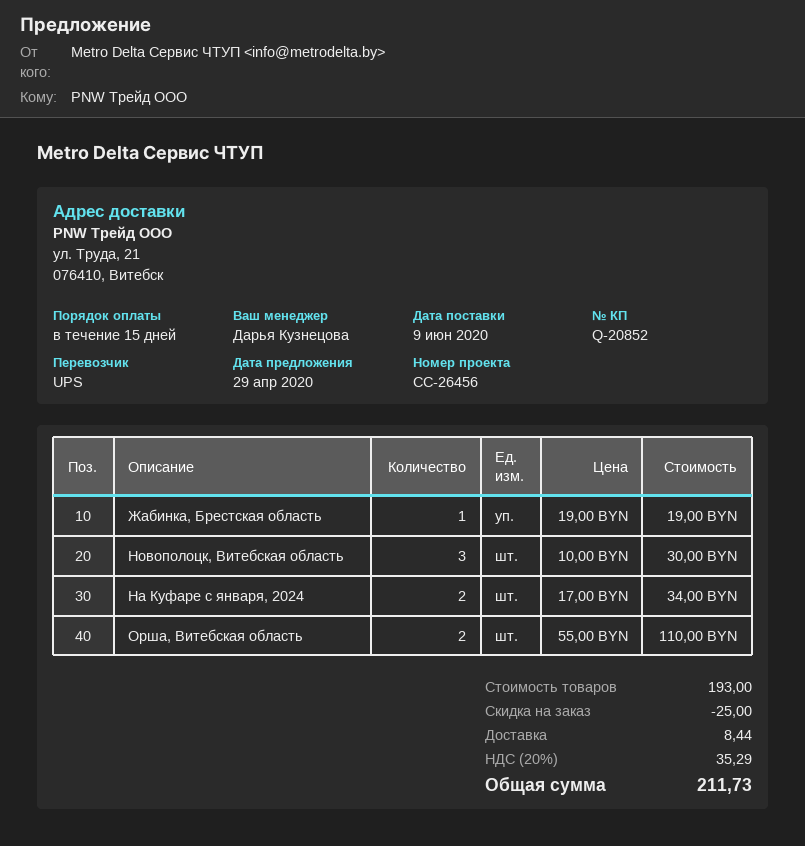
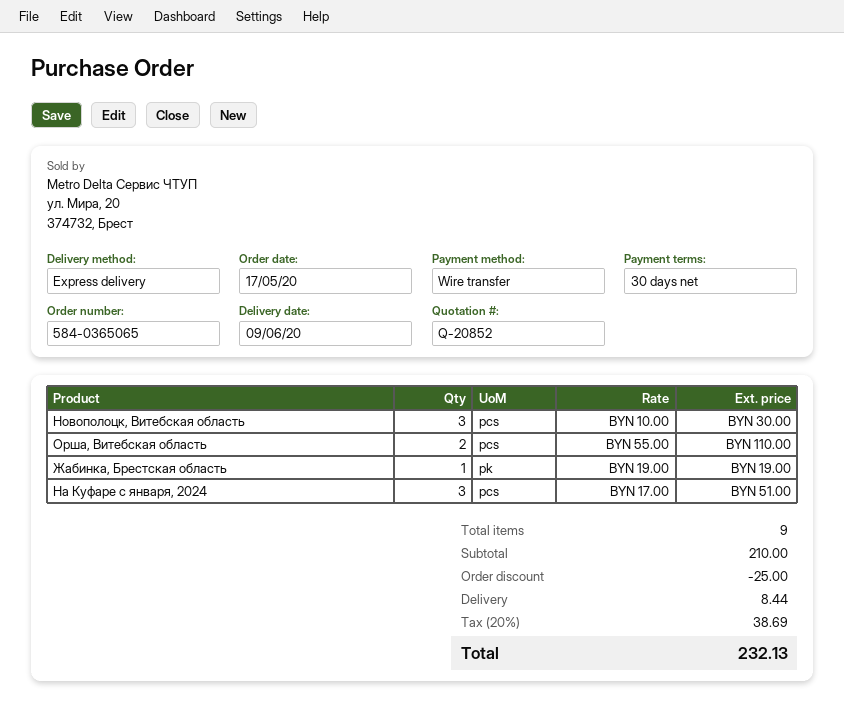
payment terms: 15 days -> 30 days
shipping method: UPS -> express
На Куфаре с января, 2024: 2 x 17.00 = 34.00 -> 3 x 17.00 = 51.00
subtotal: 193.00 -> 210.00
tax: 20% = 35.29 -> 20% = 38.69
total: 211.73 -> 232.13

